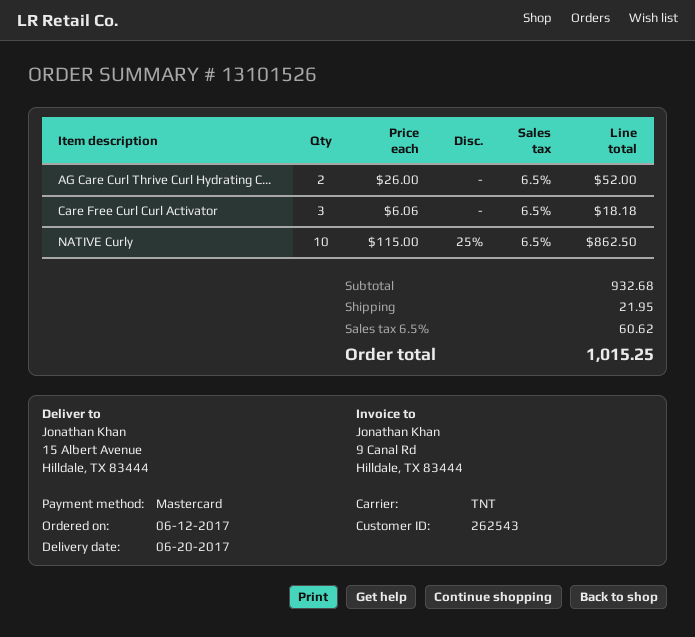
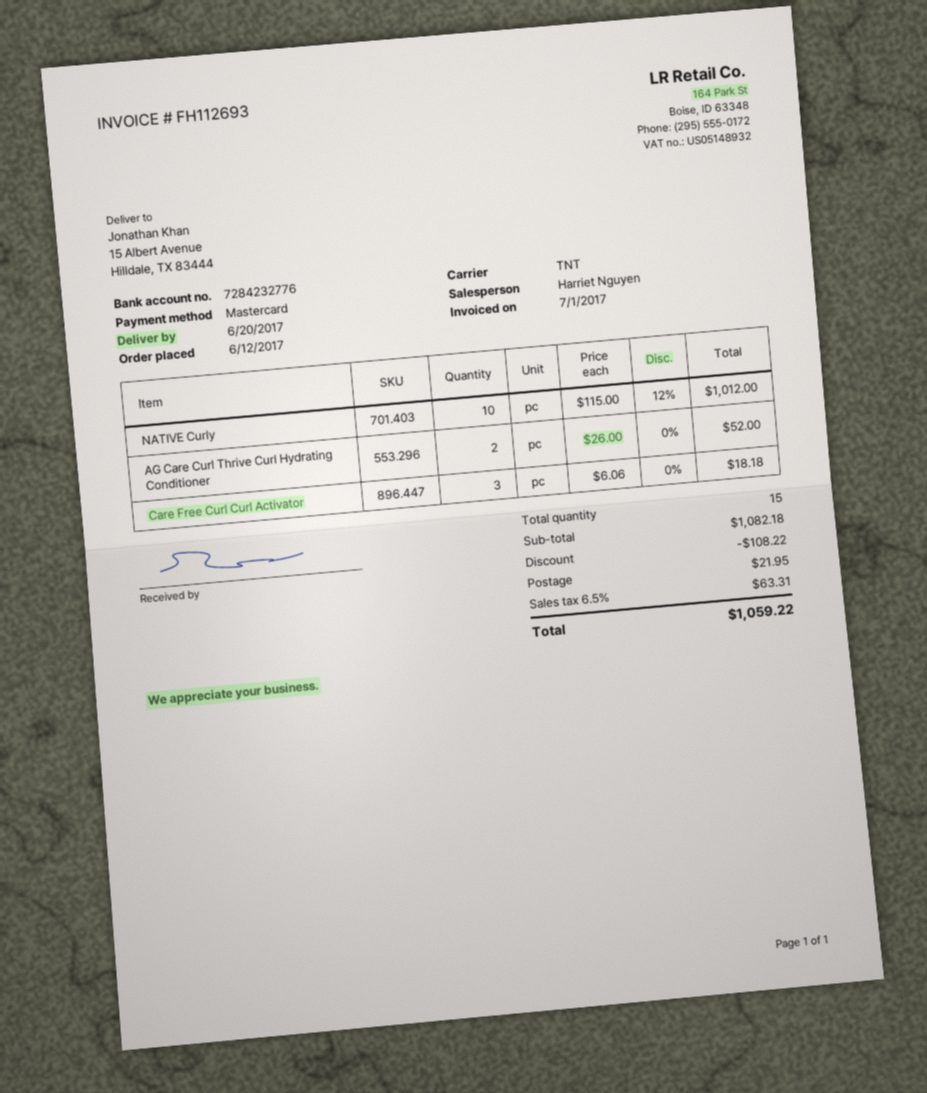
NATIVE Curly: 10 x 115.00 - 25% = 862.50 -> 10 x 115.00 - 12% = 1012.00
subtotal: 932.68 -> 1082.18
discount: none -> 108.22
tax: 6.5% = 60.62 -> 6.5% = 63.31
total: 1015.25 -> 1059.22

